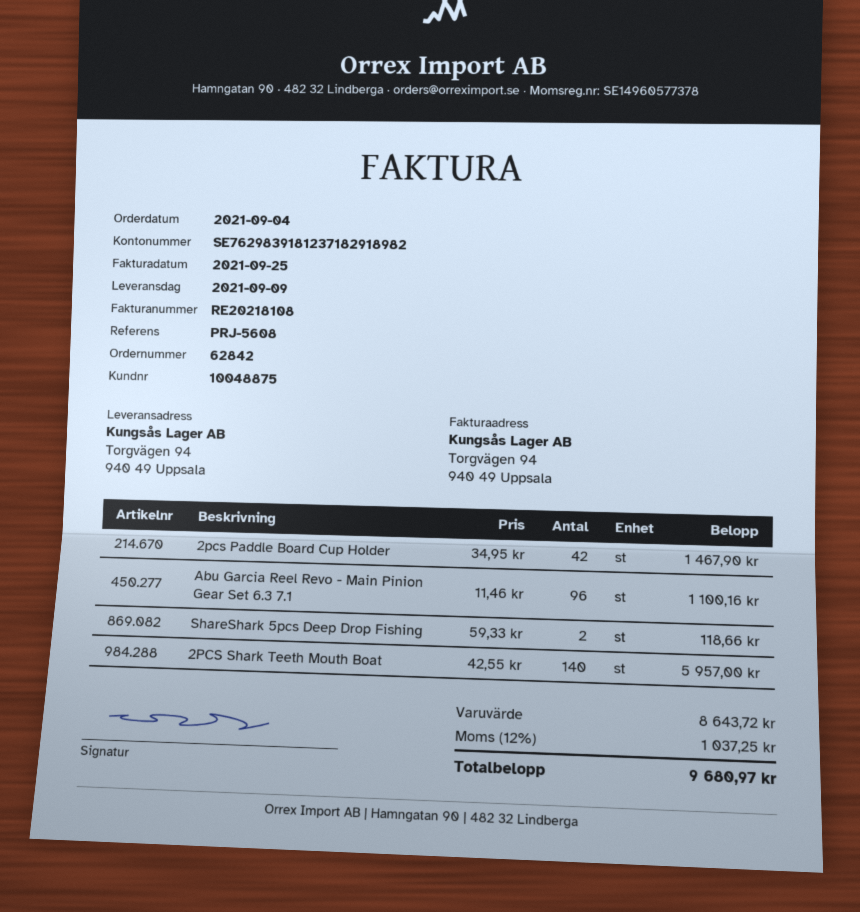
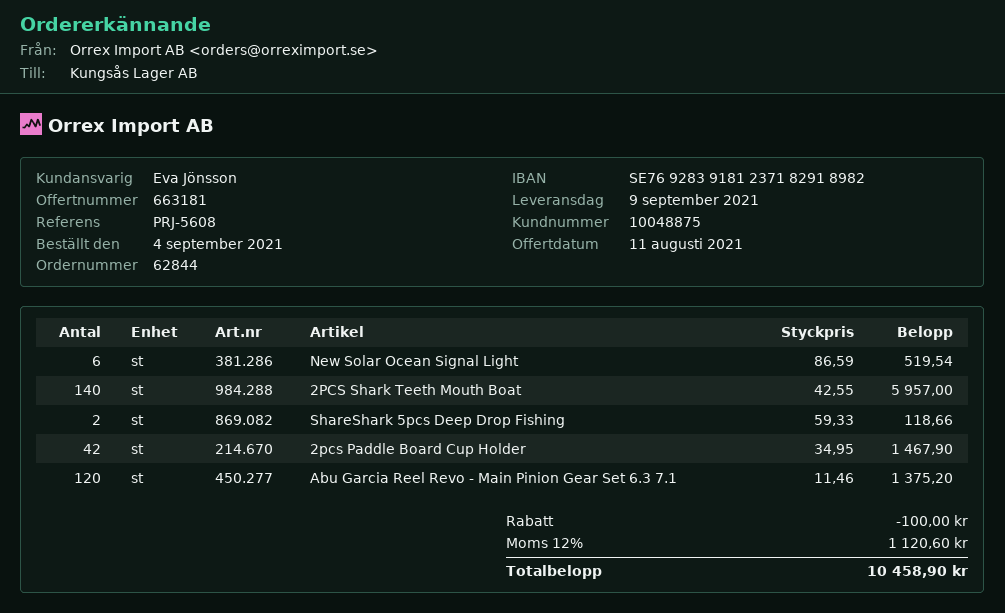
order number: 62842 -> 62844
bank account: SE7629839181237182918982 -> SE7692839181237182918982
Abu Garcia Reel Revo - Main Pinion Gear Set 6.3 7.1: 96 x 11.46 = 1100.16 -> 120 x 11.46 = 1375.20
New Solar Ocean Signal Light: none -> 6 x 86.59 = 519.54
discount: none -> 100.00
tax: 12% = 1037.25 -> 12% = 1120.60
total: 9680.97 -> 10458.90

